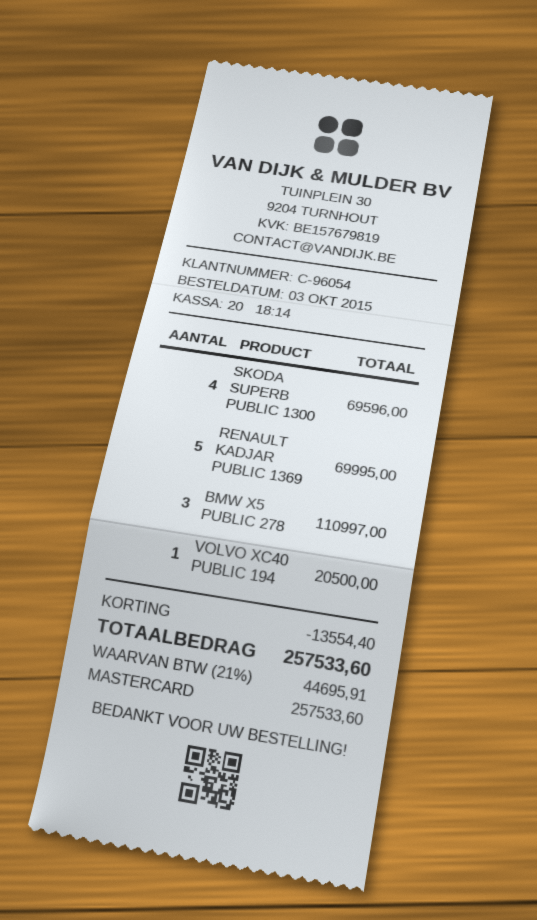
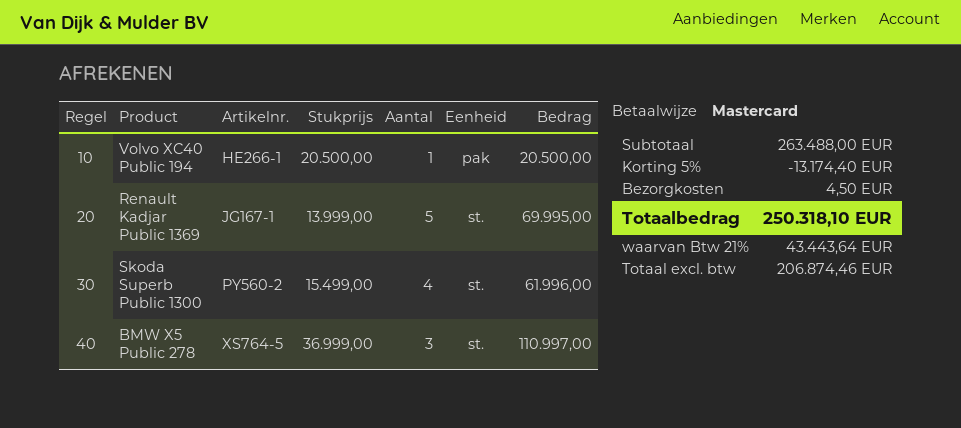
SKODA SUPERB PUBLIC 1300: 4 for 69596.00 -> 4 for 61996.00
discount: 13554.40 -> 13174.40
shipping: none -> 4.50
tax: 21% = 44695.91 -> 21% = 43443.64
total: 257533.60 -> 250318.10

